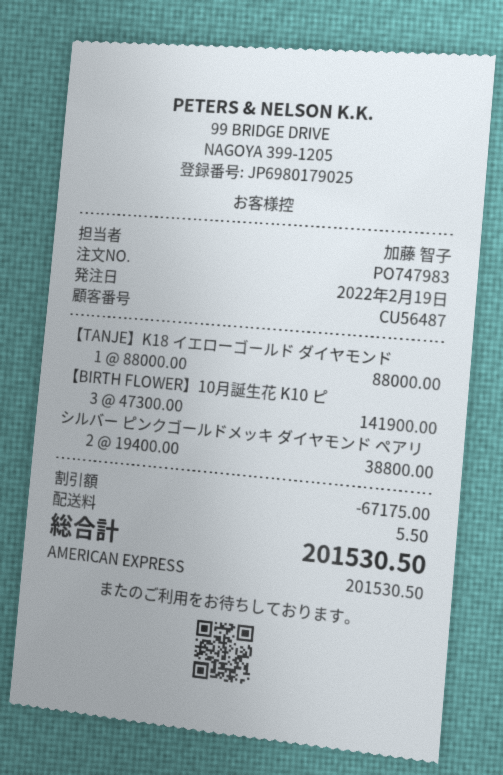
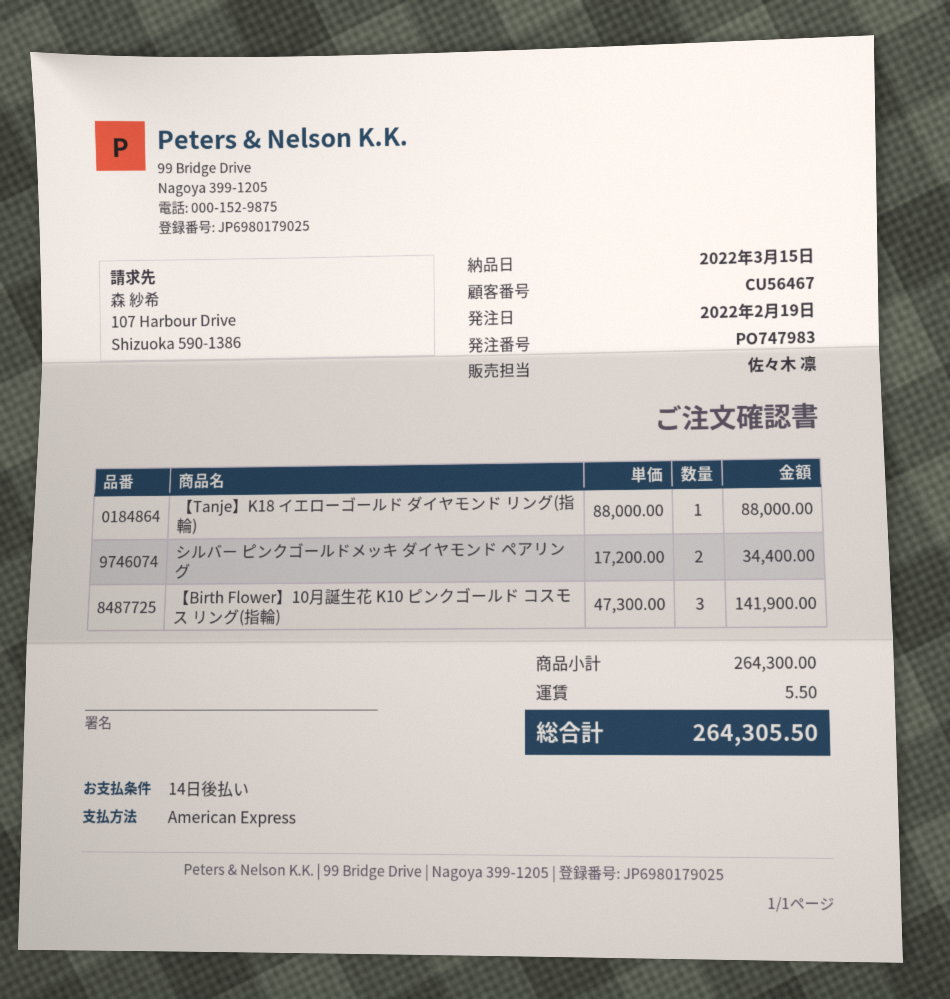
customer number: CU56487 -> CU56467
sales rep: 加藤 智子 -> 佐々木 凛
シルバー ピンクゴールドメッキ ダイヤモンド ペアリ: 2 x 19400.00 = 38800.00 -> 2 x 17200.00 = 34400.00
discount: 67175.00 -> none
total: 201530.50 -> 264305.50

